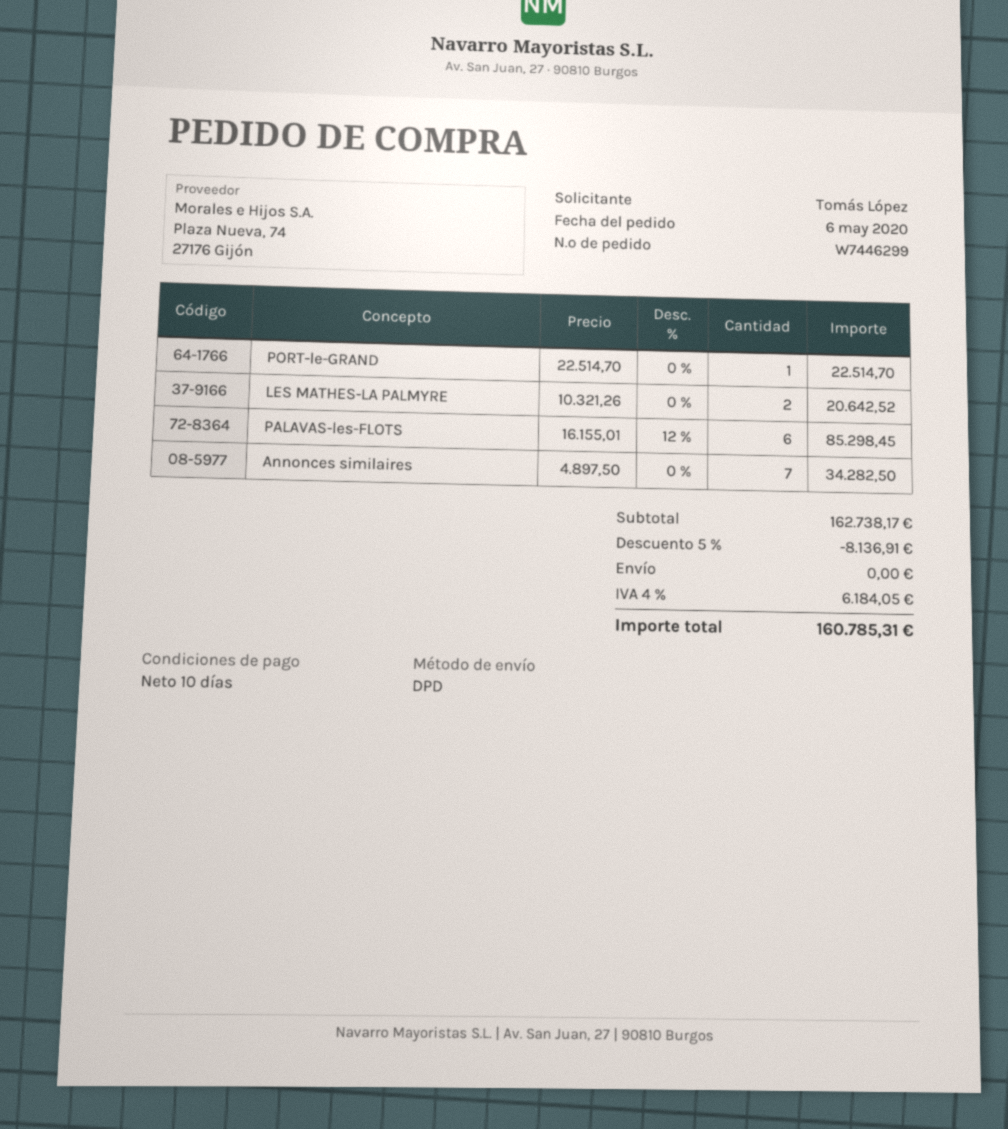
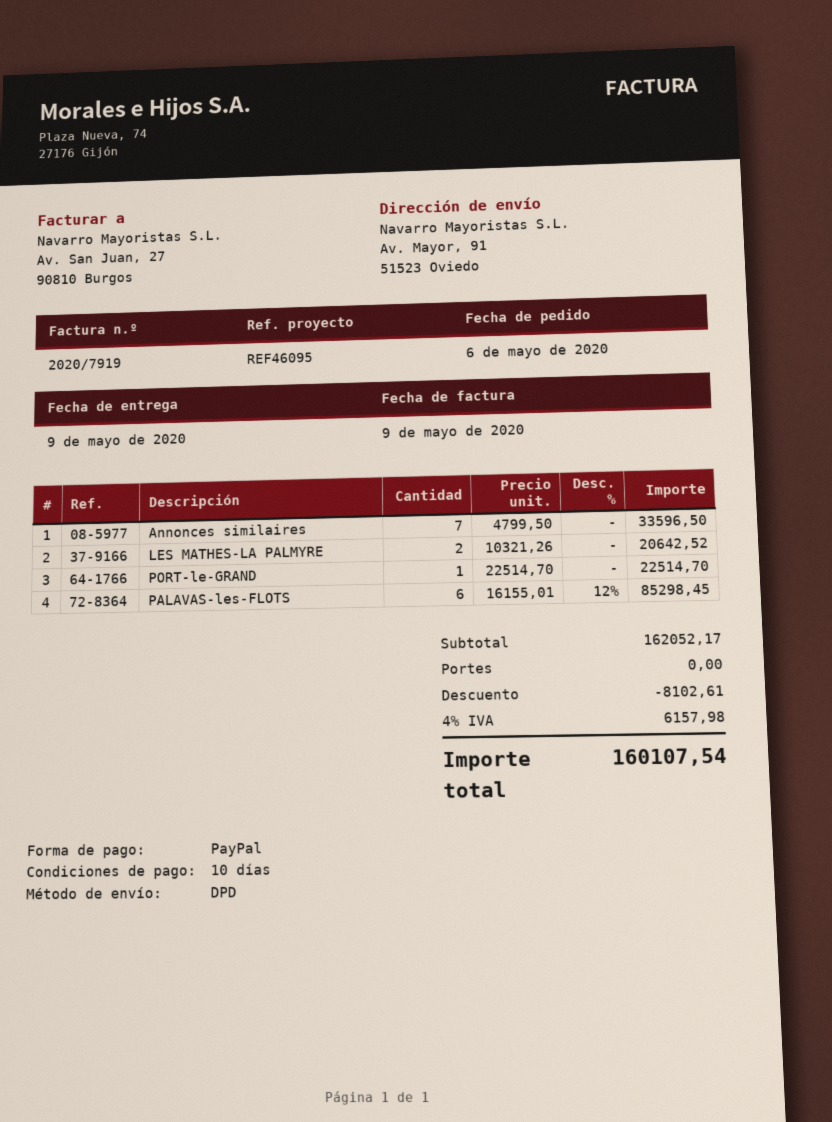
Annonces similaires: 7 x 4897.50 = 34282.50 -> 7 x 4799.50 = 33596.50
subtotal: 162738.17 -> 162052.17
discount: 8136.91 -> 8102.61
tax: 4% = 6184.05 -> 4% = 6157.98
total: 160785.31 -> 160107.54

